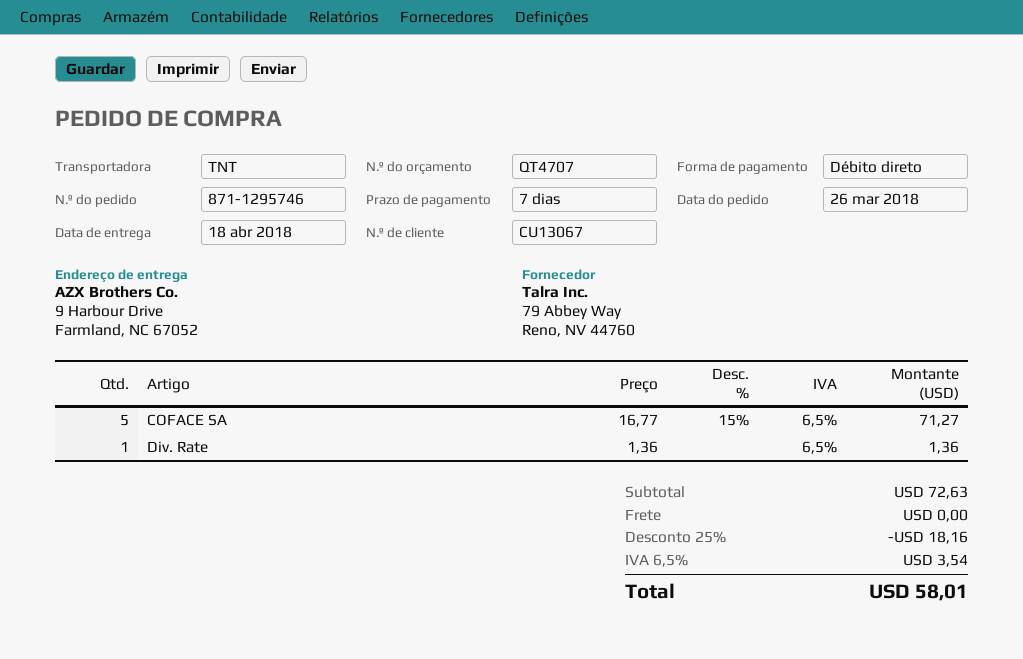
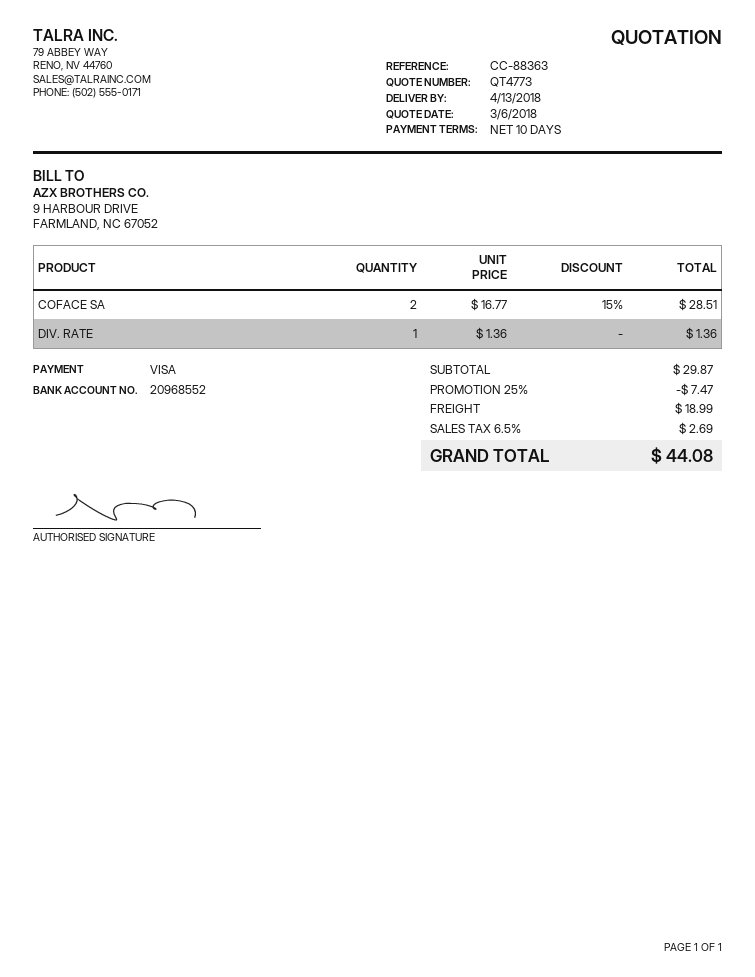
quote number: QT4707 -> QT4773
delivery date: 2018-04-18 -> 2018-04-13
payment terms: 7 days -> 10 days
payment method: direct debit -> Visa
COFACE SA: 5 x 16.77 - 15% = 71.27 -> 2 x 16.77 - 15% = 28.51
subtotal: 72.63 -> 29.87
discount: 25% = 18.16 -> 25% = 7.47
shipping: 0.00 -> 18.99
tax: 6.5% = 3.54 -> 6.5% = 2.69
total: 58.01 -> 44.08

